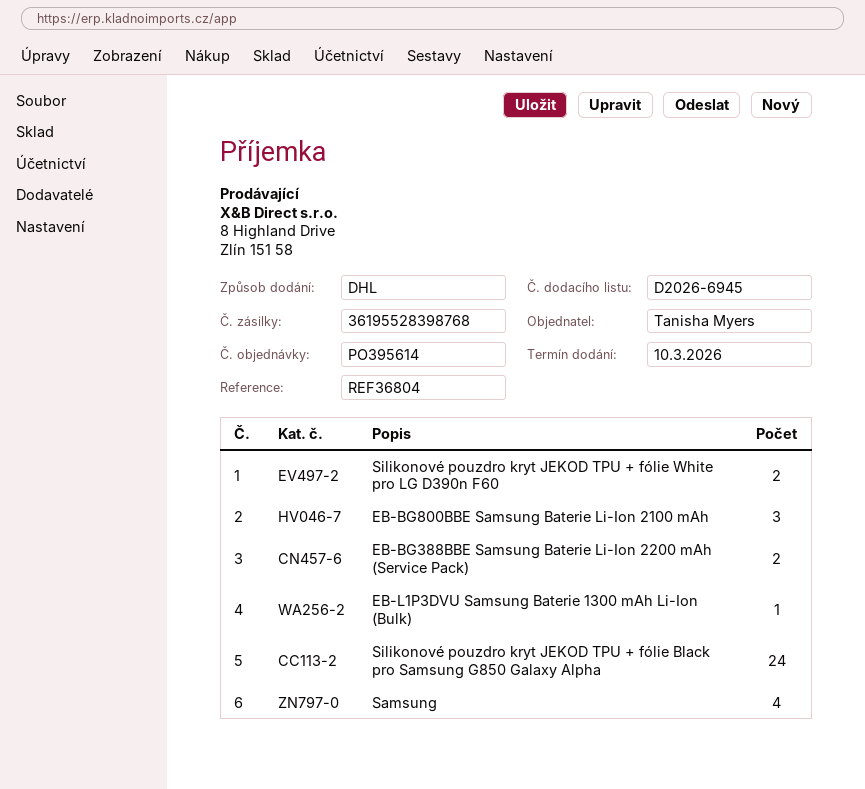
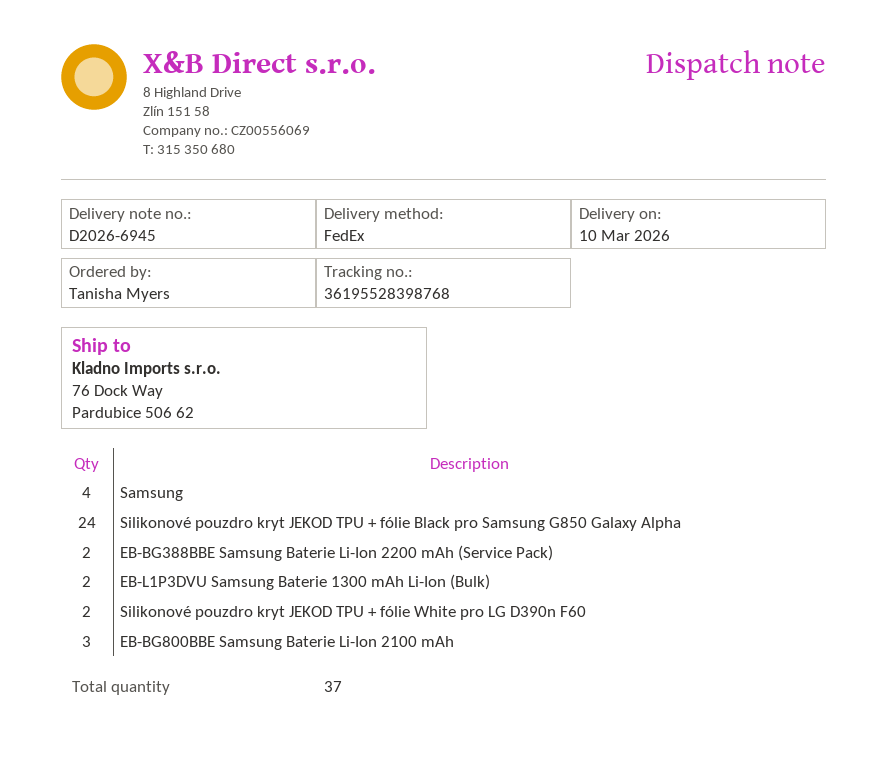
shipping method: DHL -> FedEx
EB-L1P3DVU Samsung Baterie 1300 mAh Li-Ion (Bulk): 1 -> 2

